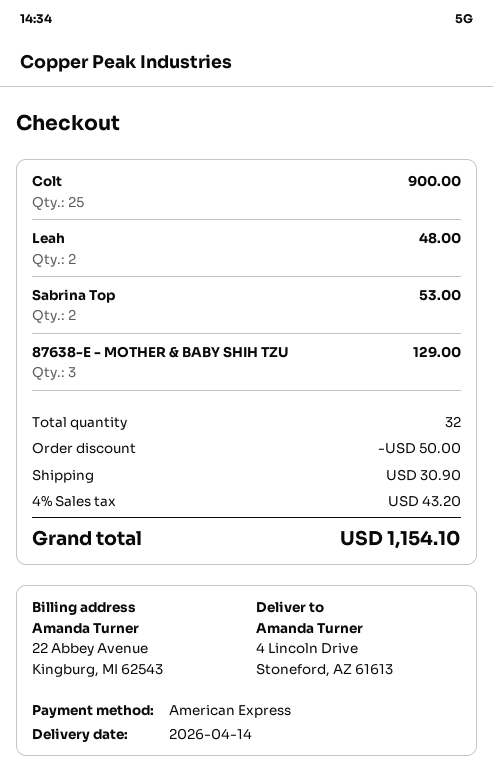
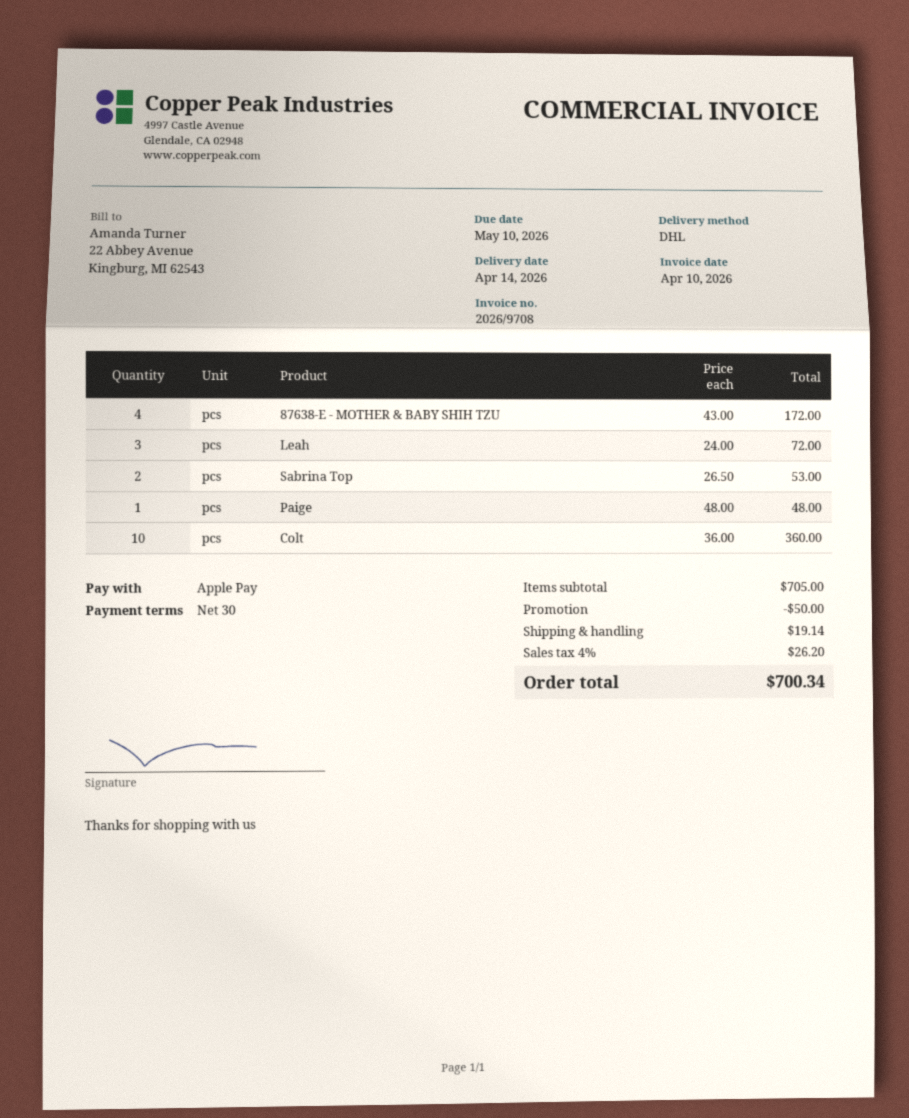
payment method: American Express -> Apple Pay
Colt: 25 for 900.00 -> 10 for 360.00
Leah: 2 for 48.00 -> 3 for 72.00
87638-E - MOTHER & BABY SHIH TZU: 3 for 129.00 -> 4 for 172.00
Paige: none -> 1 for 48.00
shipping: 30.90 -> 19.14
tax: 4% = 43.20 -> 4% = 26.20
total: 1154.10 -> 700.34

